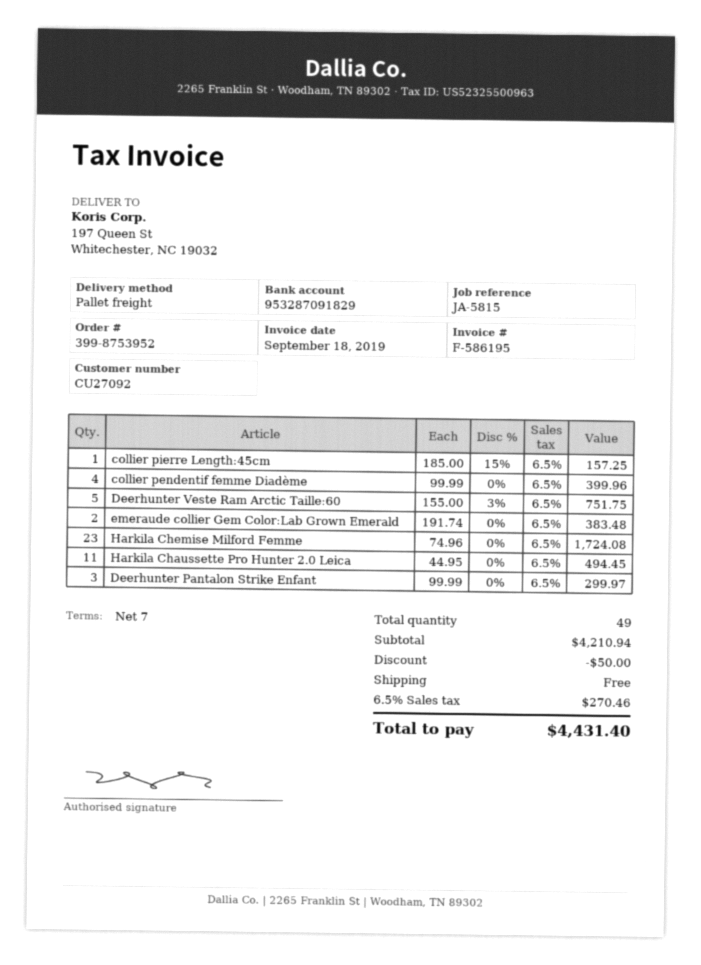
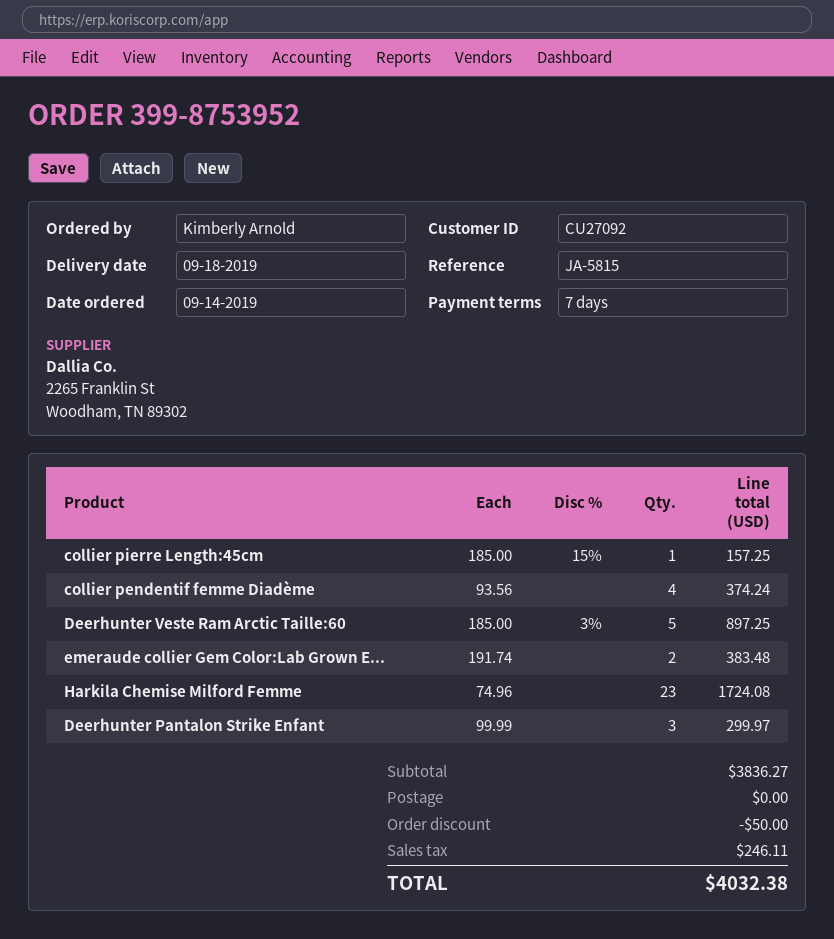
collier pendentif femme Diadème: 4 x 99.99 = 399.96 -> 4 x 93.56 = 374.24
Deerhunter Veste Ram Arctic Taille:60: 5 x 155.00 - 3% = 751.75 -> 5 x 185.00 - 3% = 897.25
Harkila Chaussette Pro Hunter 2.0 Leica: 11 x 44.95 = 494.45 -> none
subtotal: 4210.94 -> 3836.27
tax: 270.46 -> 246.11
total: 4431.40 -> 4032.38

